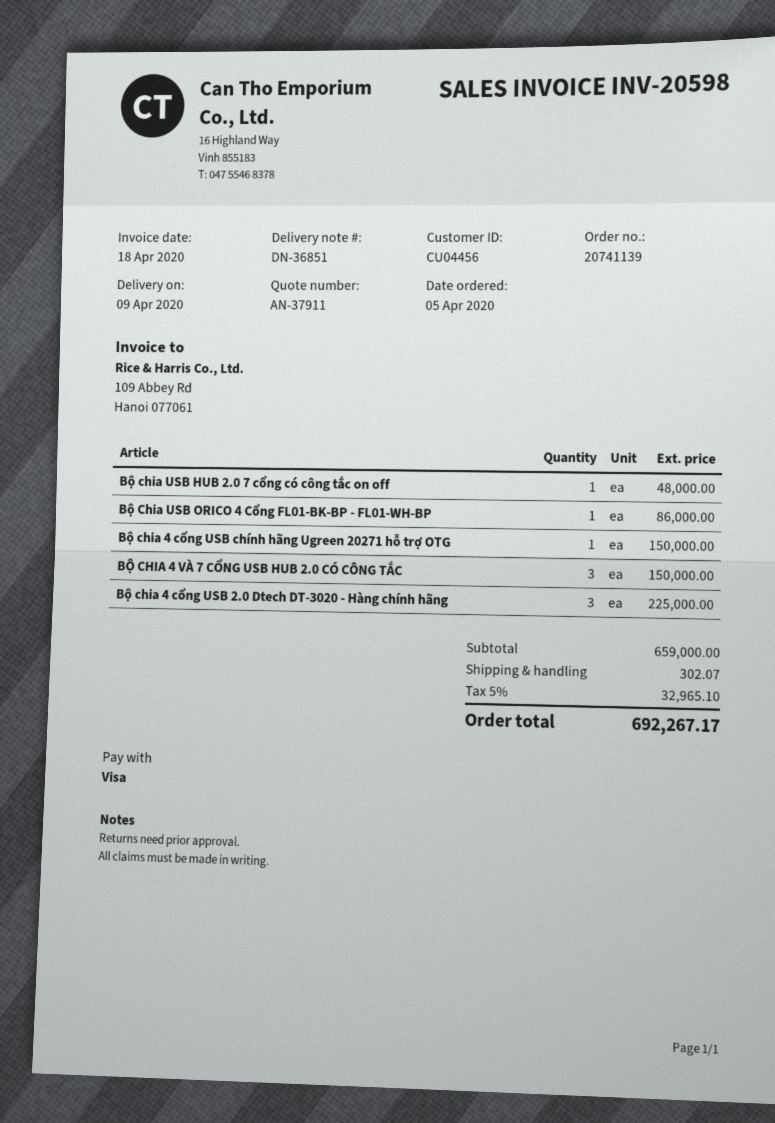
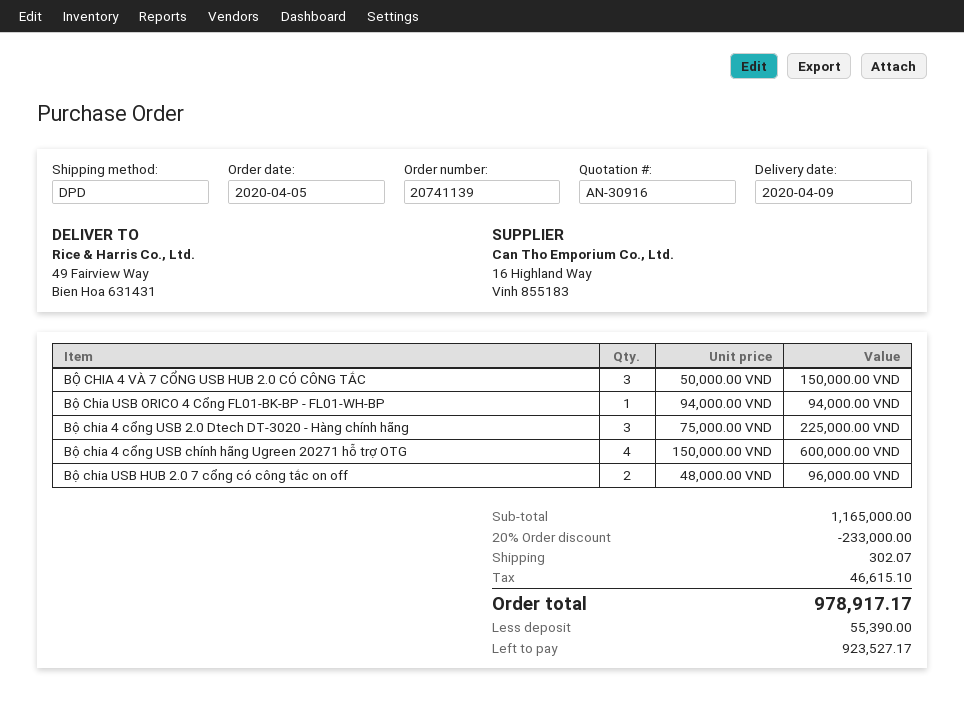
quote number: AN-37911 -> AN-30916
Bộ chia USB HUB 2.0 7 cổng có công tắc on off: 1 for 48000.00 -> 2 for 96000.00
Bộ Chia USB ORICO 4 Cổng FL01-BK-BP - FL01-WH-BP: 1 for 86000.00 -> 1 for 94000.00
Bộ chia 4 cổng USB chính hãng Ugreen 20271 hỗ trợ OTG: 1 for 150000.00 -> 4 for 600000.00
subtotal: 659000.00 -> 1165000.00
discount: none -> 20% = 233000.00
tax: 32965.10 -> 46615.10
total: 692267.17 -> 978917.17

